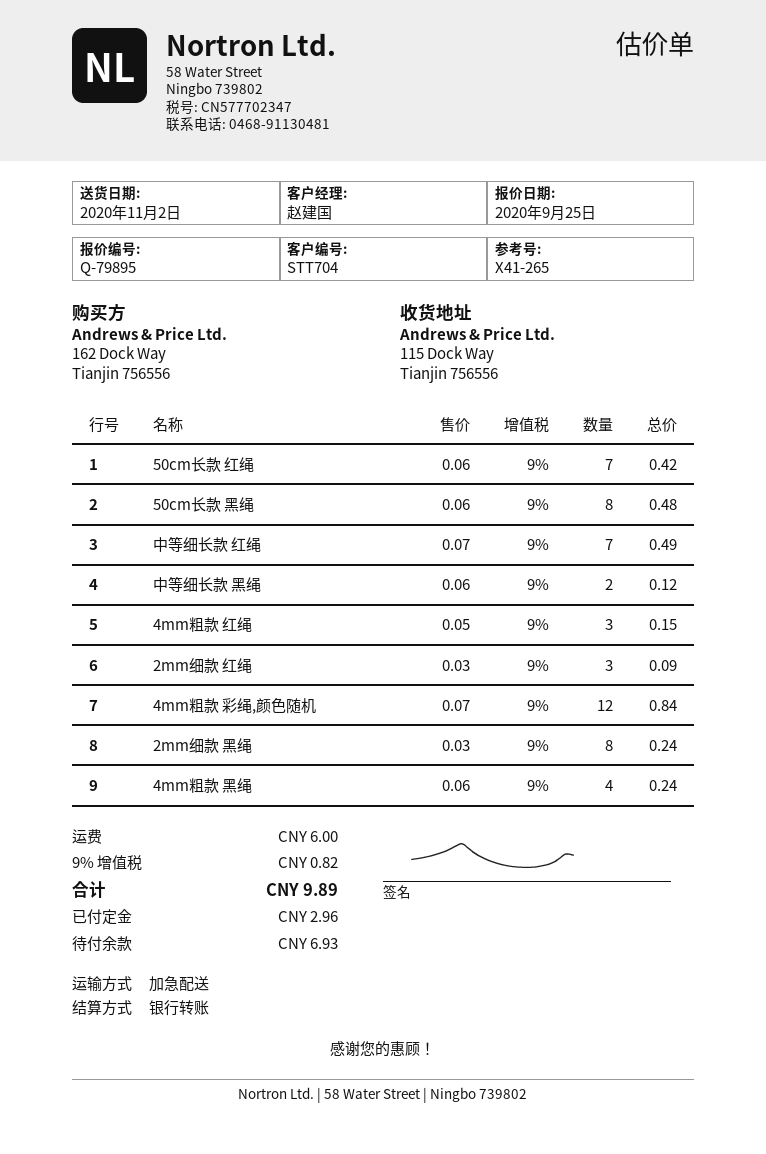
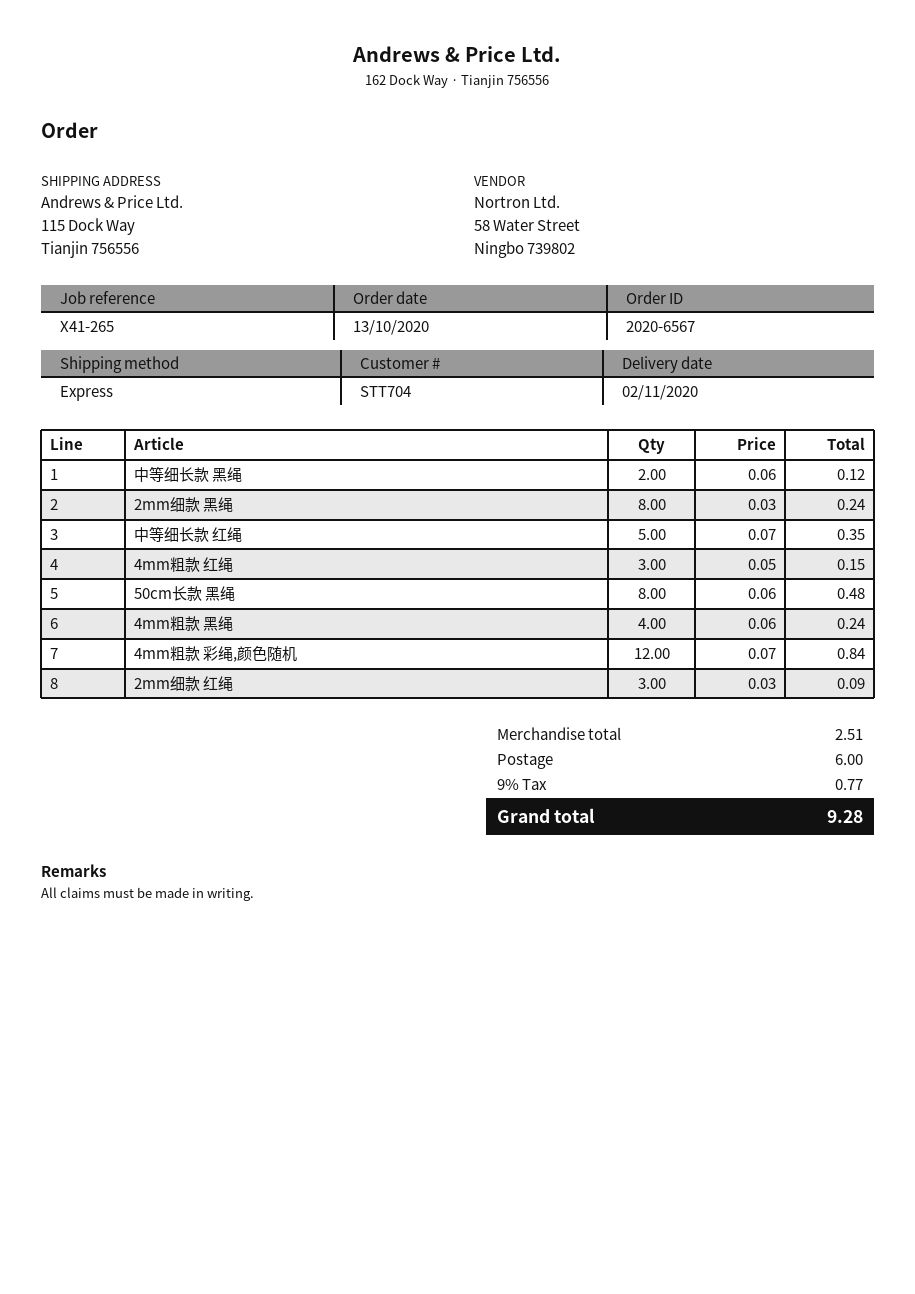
50cm长款 红绳: 7 x 0.06 = 0.42 -> none
中等细长款 红绳: 7 x 0.07 = 0.49 -> 5 x 0.07 = 0.35
tax: 9% = 0.82 -> 9% = 0.77
total: 9.89 -> 9.28

